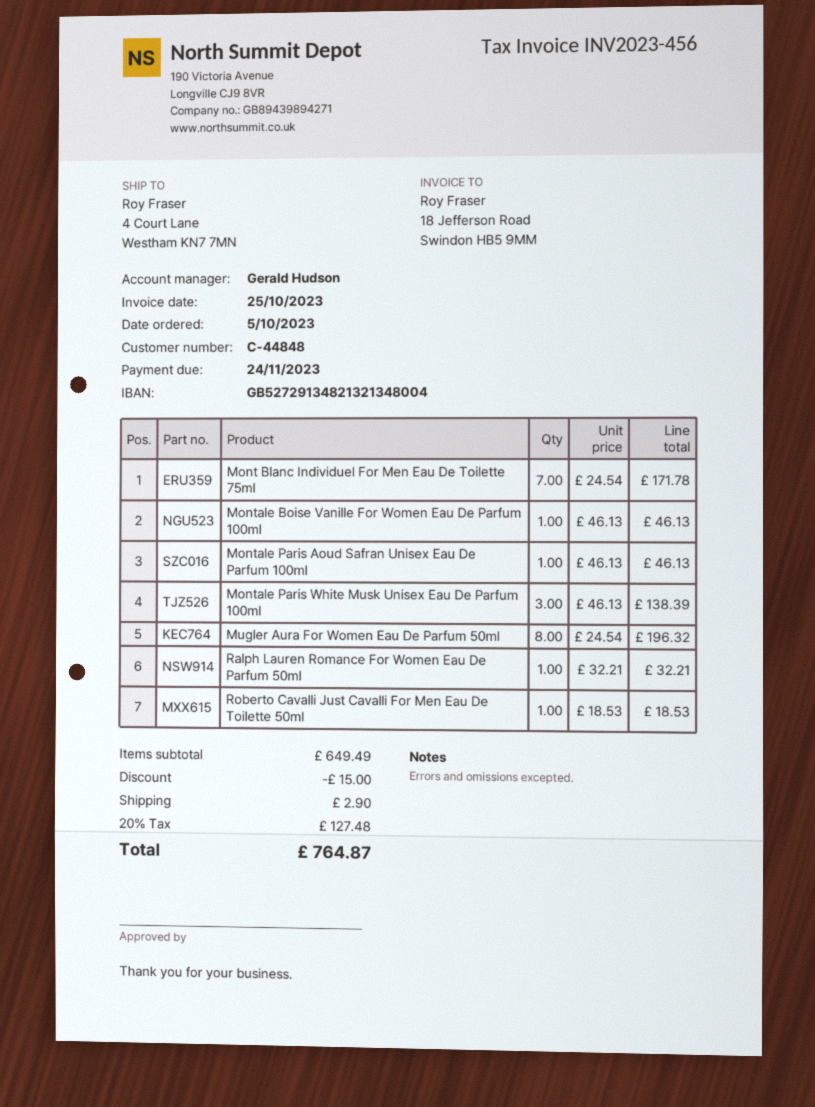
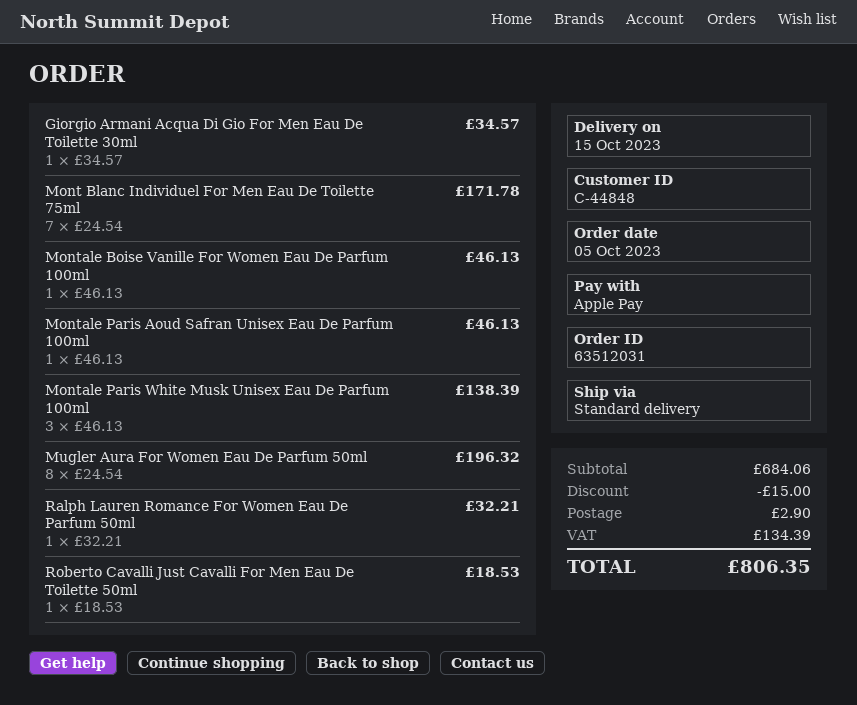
Giorgio Armani Acqua Di Gio For Men Eau De Toilette 30ml: none -> 1 x 34.57 = 34.57
subtotal: 649.49 -> 684.06
tax: 127.48 -> 134.39
total: 764.87 -> 806.35

